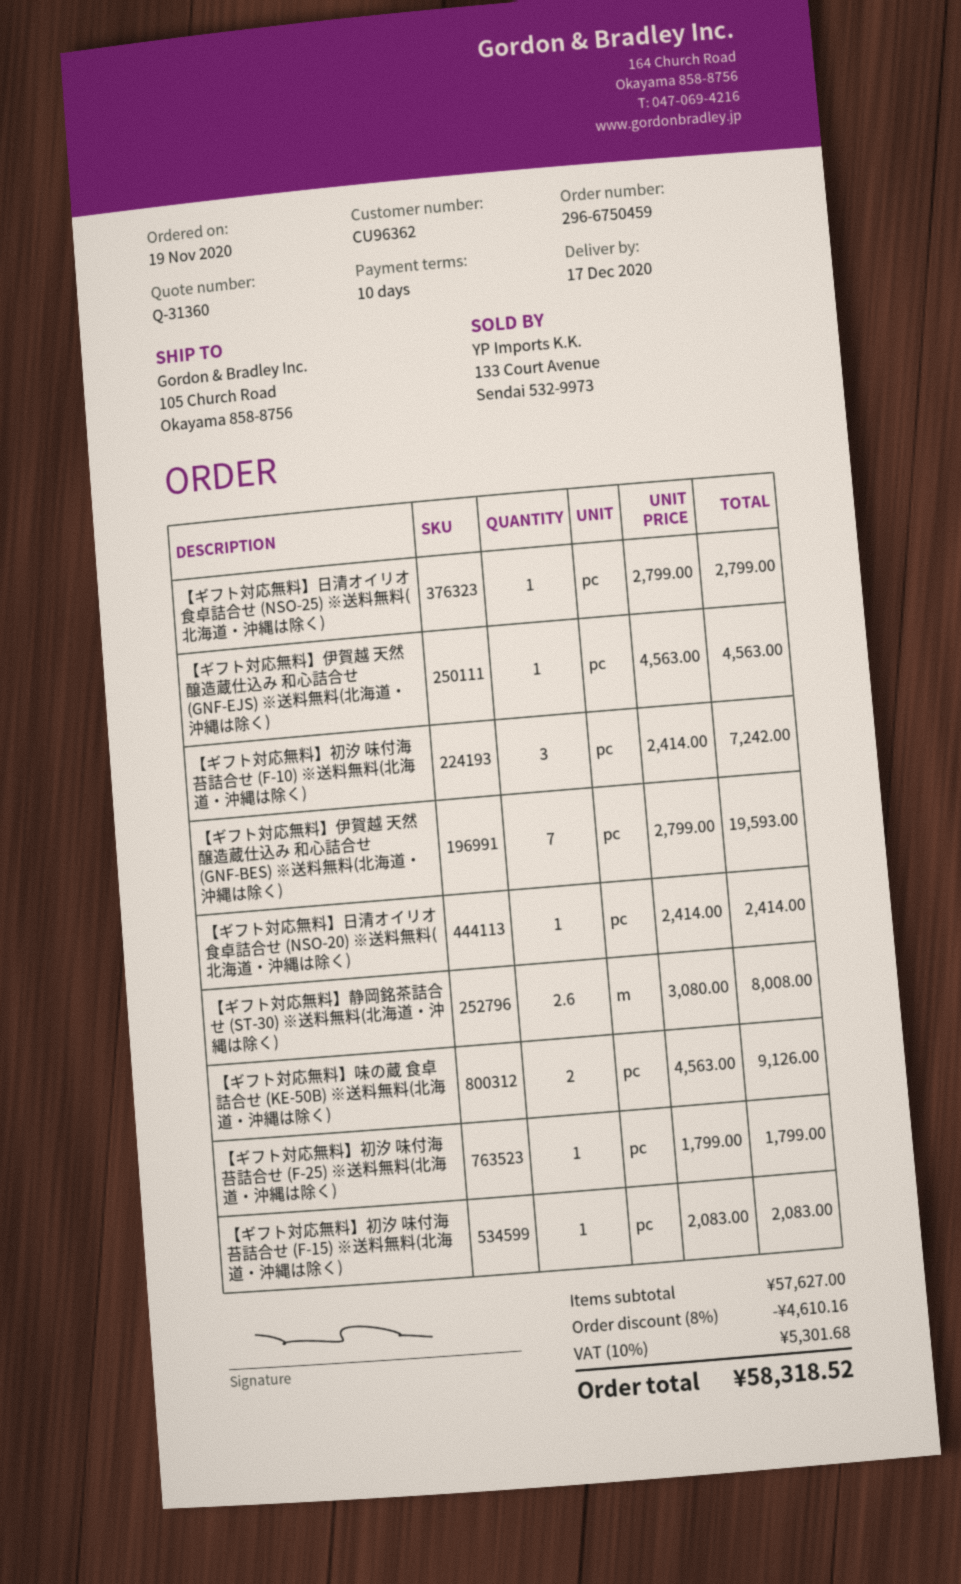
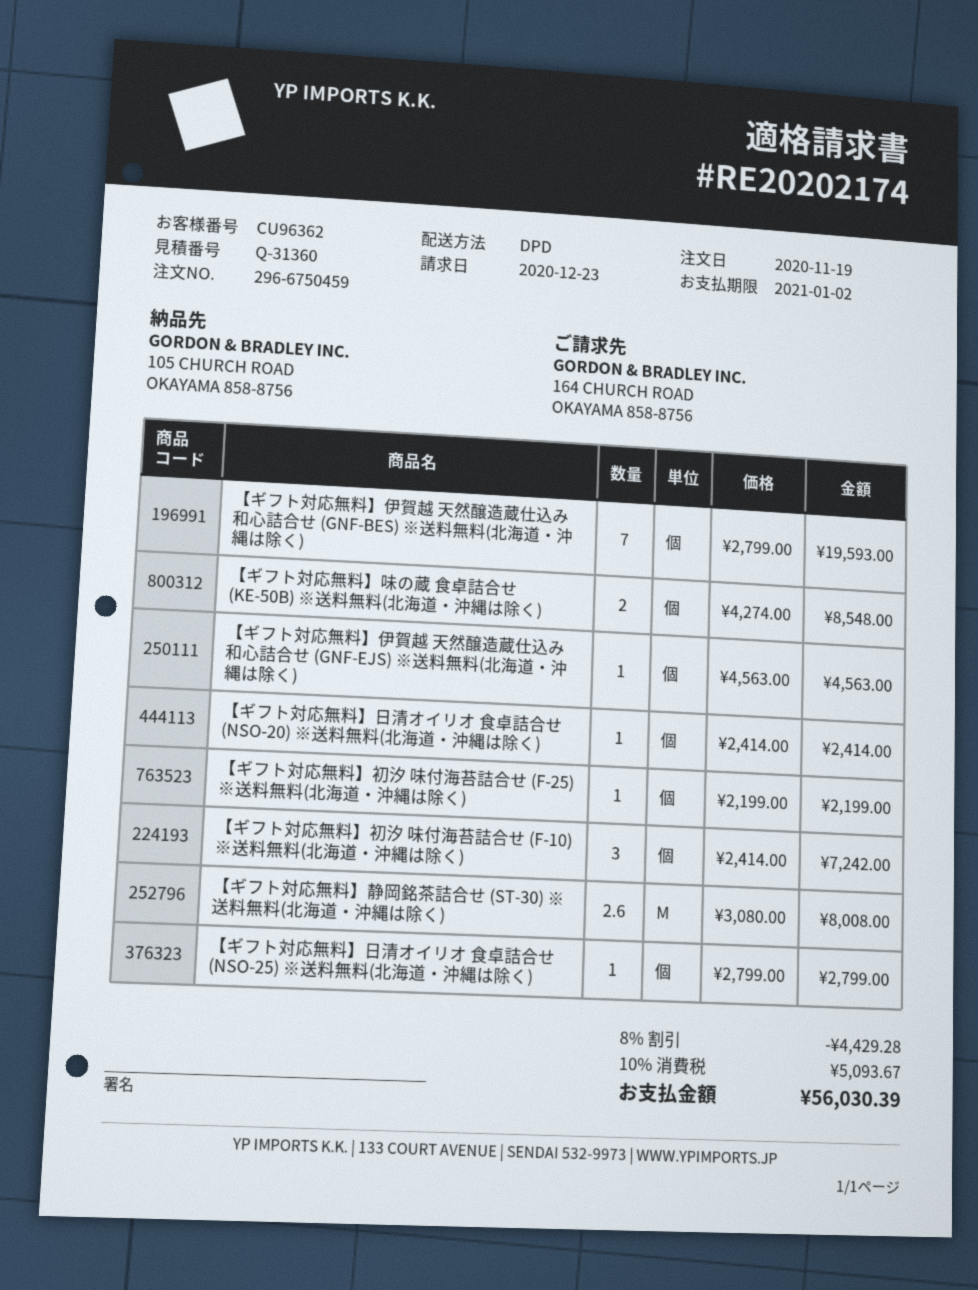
【ギフト対応無料】味の蔵 食卓詰合せ (KE-50B) ※送料無料(北海道・沖縄は除く): 2 x 4563.00 = 9126.00 -> 2 x 4274.00 = 8548.00
【ギフト対応無料】初汐 味付海苔詰合せ (F-25) ※送料無料(北海道・沖縄は除く): 1 x 1799.00 = 1799.00 -> 1 x 2199.00 = 2199.00
【ギフト対応無料】初汐 味付海苔詰合せ (F-15) ※送料無料(北海道・沖縄は除く): 1 x 2083.00 = 2083.00 -> none
discount: 8% = 4610.16 -> 8% = 4429.28
tax: 10% = 5301.68 -> 10% = 5093.67
total: 58318.52 -> 56030.39

